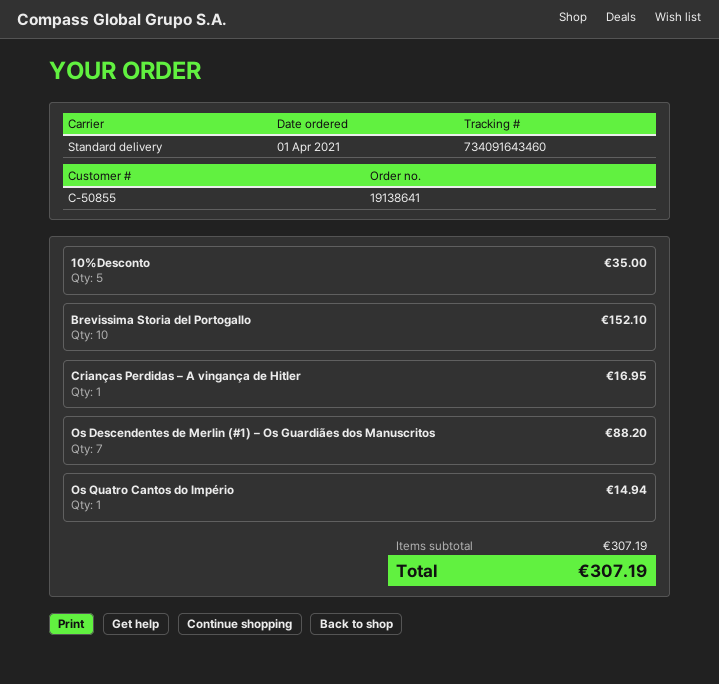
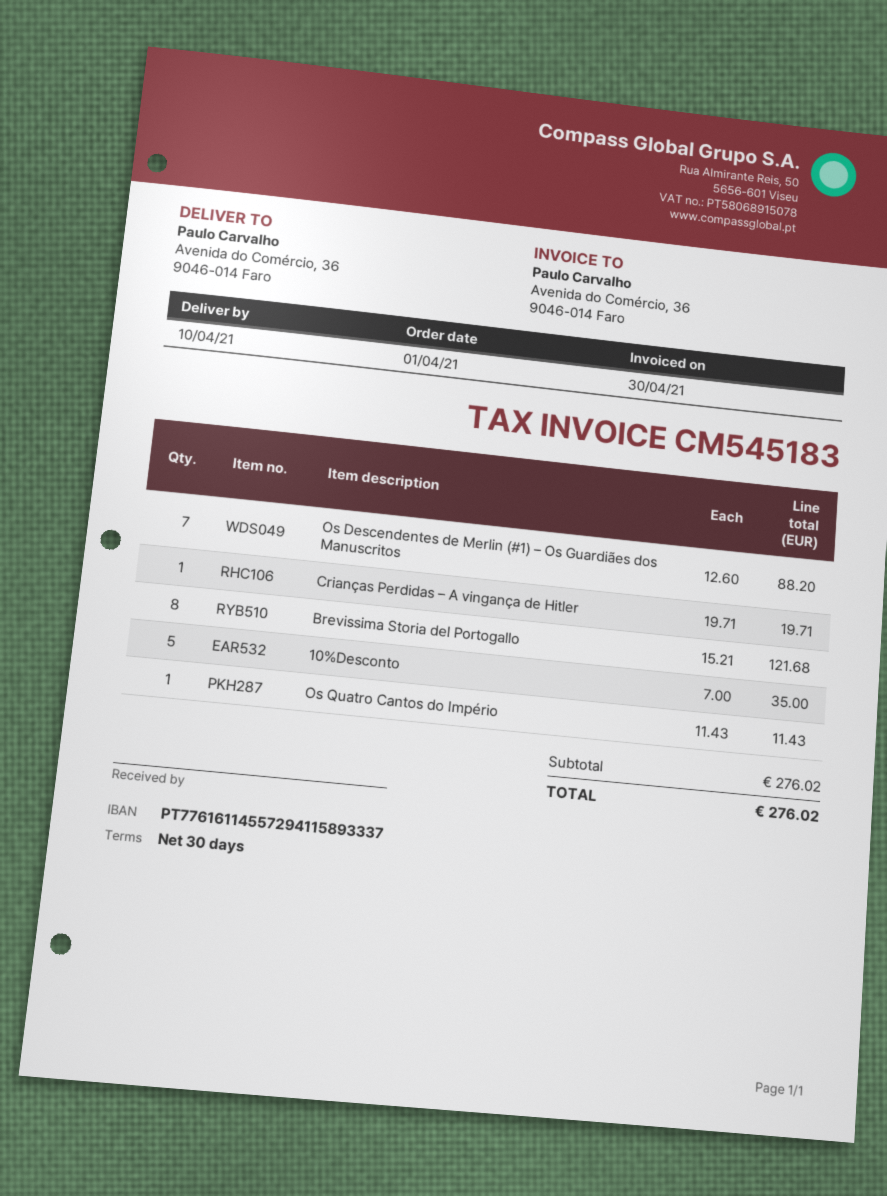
Brevissima Storia del Portogallo: 10 for 152.10 -> 8 for 121.68
Crianças Perdidas – A vingança de Hitler: 1 for 16.95 -> 1 for 19.71
Os Quatro Cantos do Império: 1 for 14.94 -> 1 for 11.43
subtotal: 307.19 -> 276.02
total: 307.19 -> 276.02

